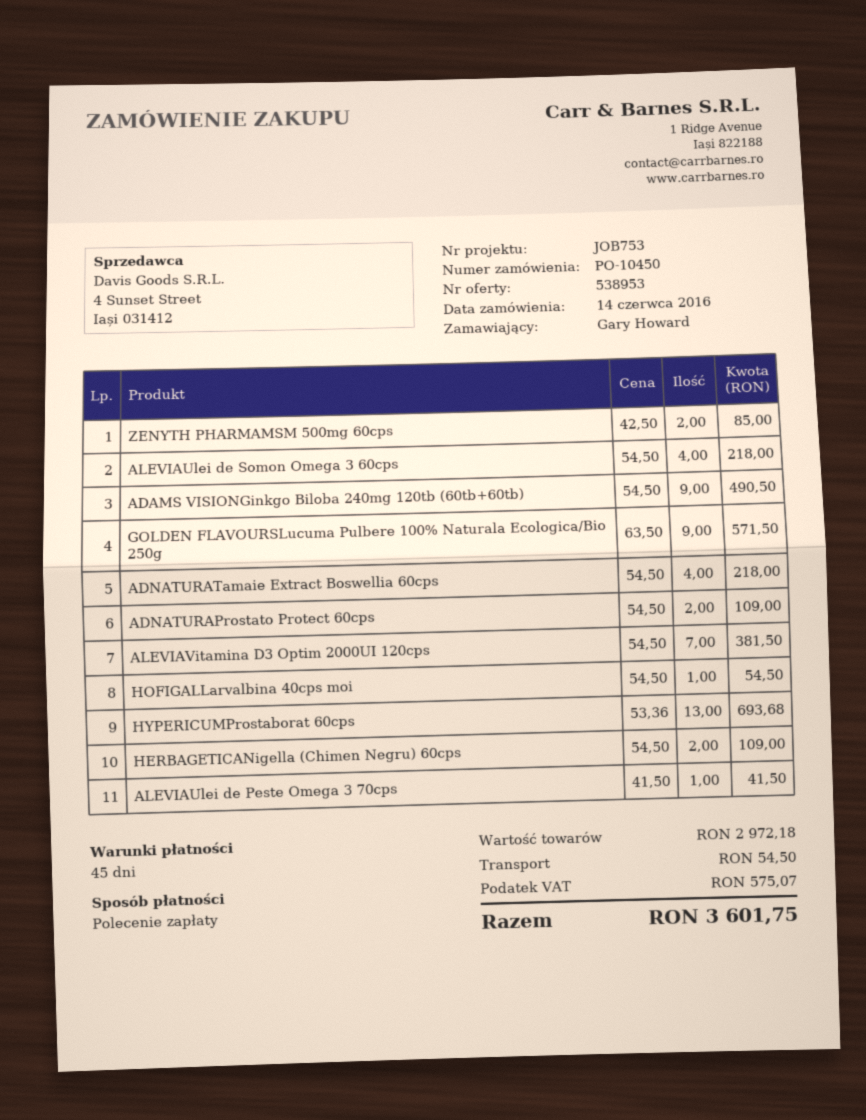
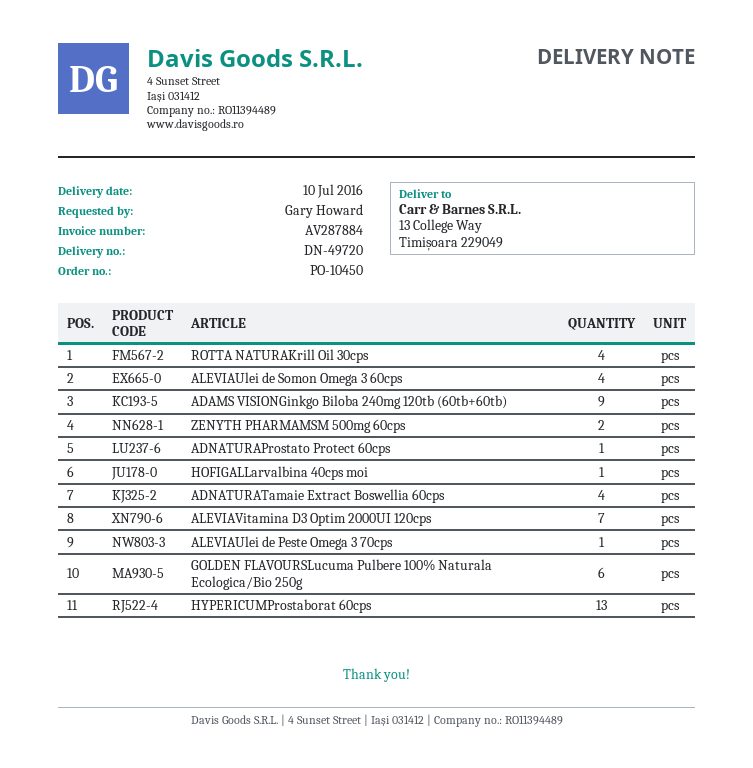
GOLDEN FLAVOURSLucuma Pulbere 100% Naturala Ecologica/Bio 250g: 9 -> 6
ADNATURAProstato Protect 60cps: 2 -> 1
HERBAGETICANigella (Chimen Negru) 60cps: 2 -> none
ROTTA NATURAKrill Oil 30cps: none -> 4

